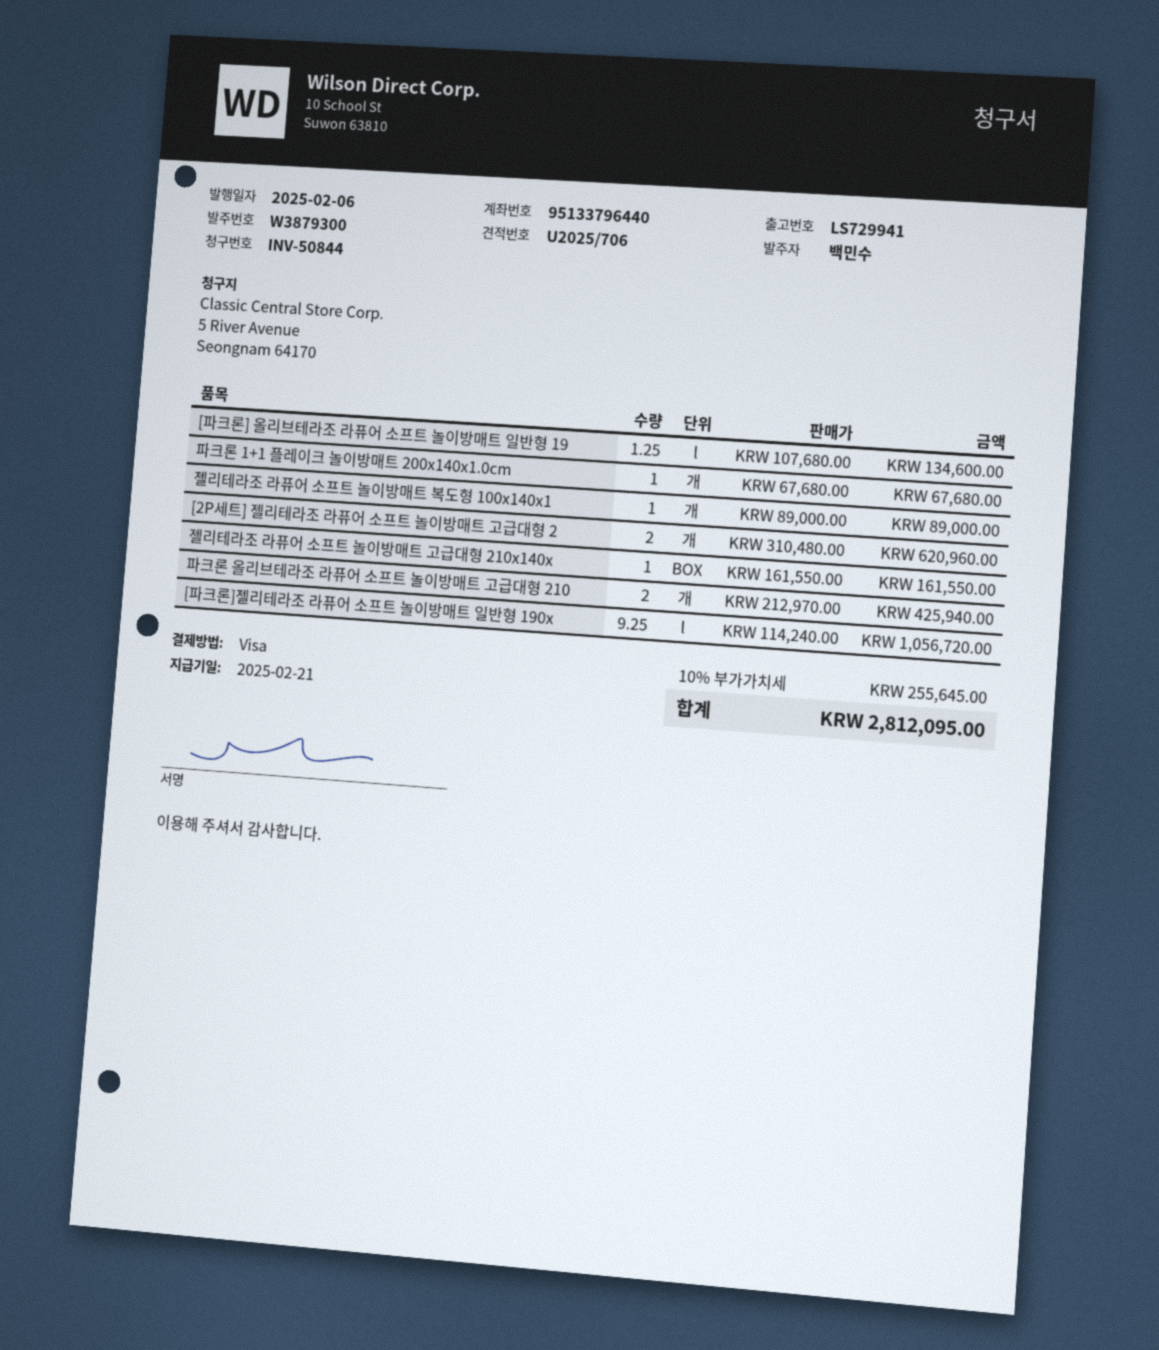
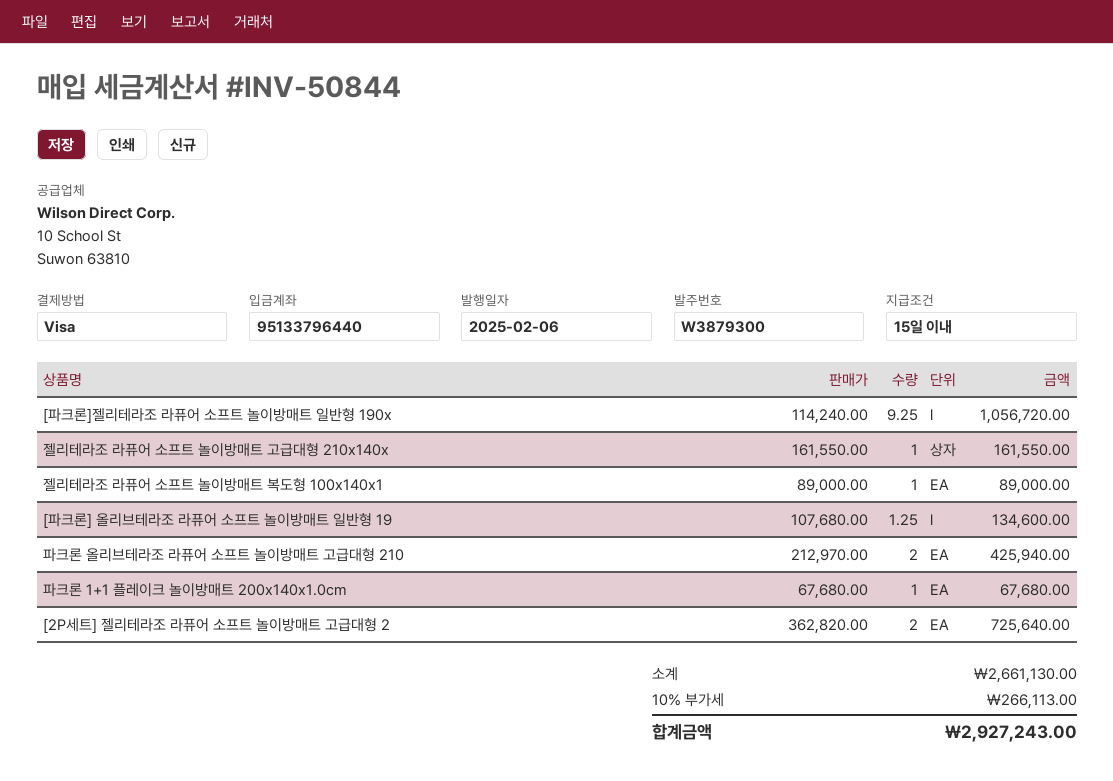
[2P세트] 젤리테라조 라퓨어 소프트 놀이방매트 고급대형 2: 2 x 310480.00 = 620960.00 -> 2 x 362820.00 = 725640.00
tax: 10% = 255645.00 -> 10% = 266113.00
total: 2812095.00 -> 2927243.00

